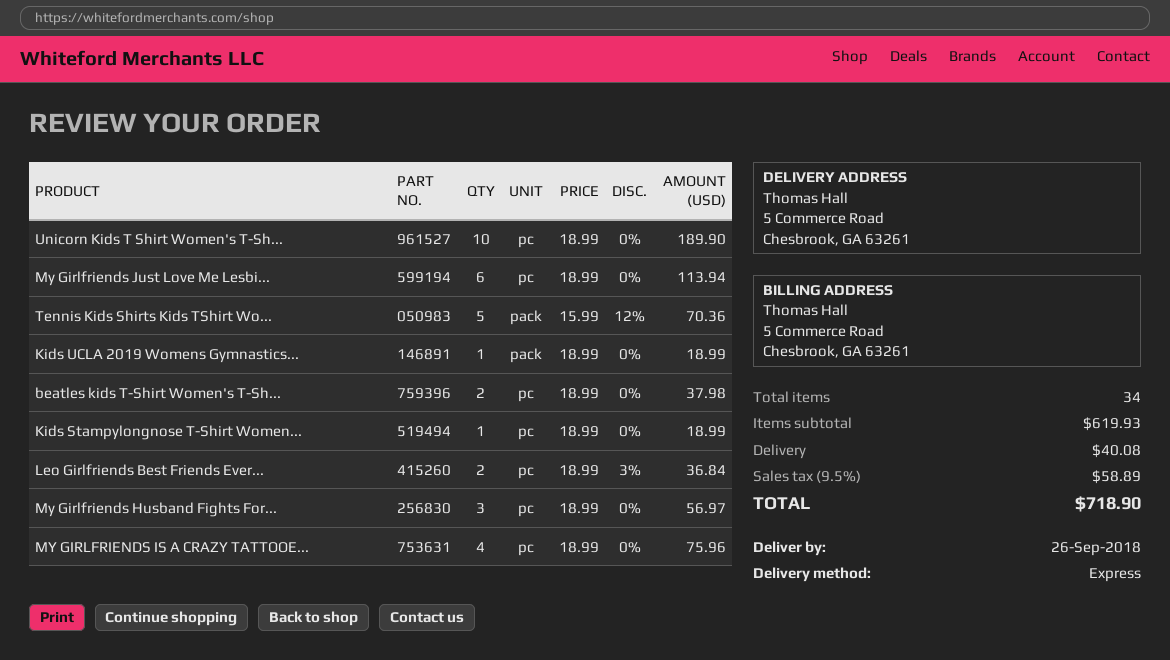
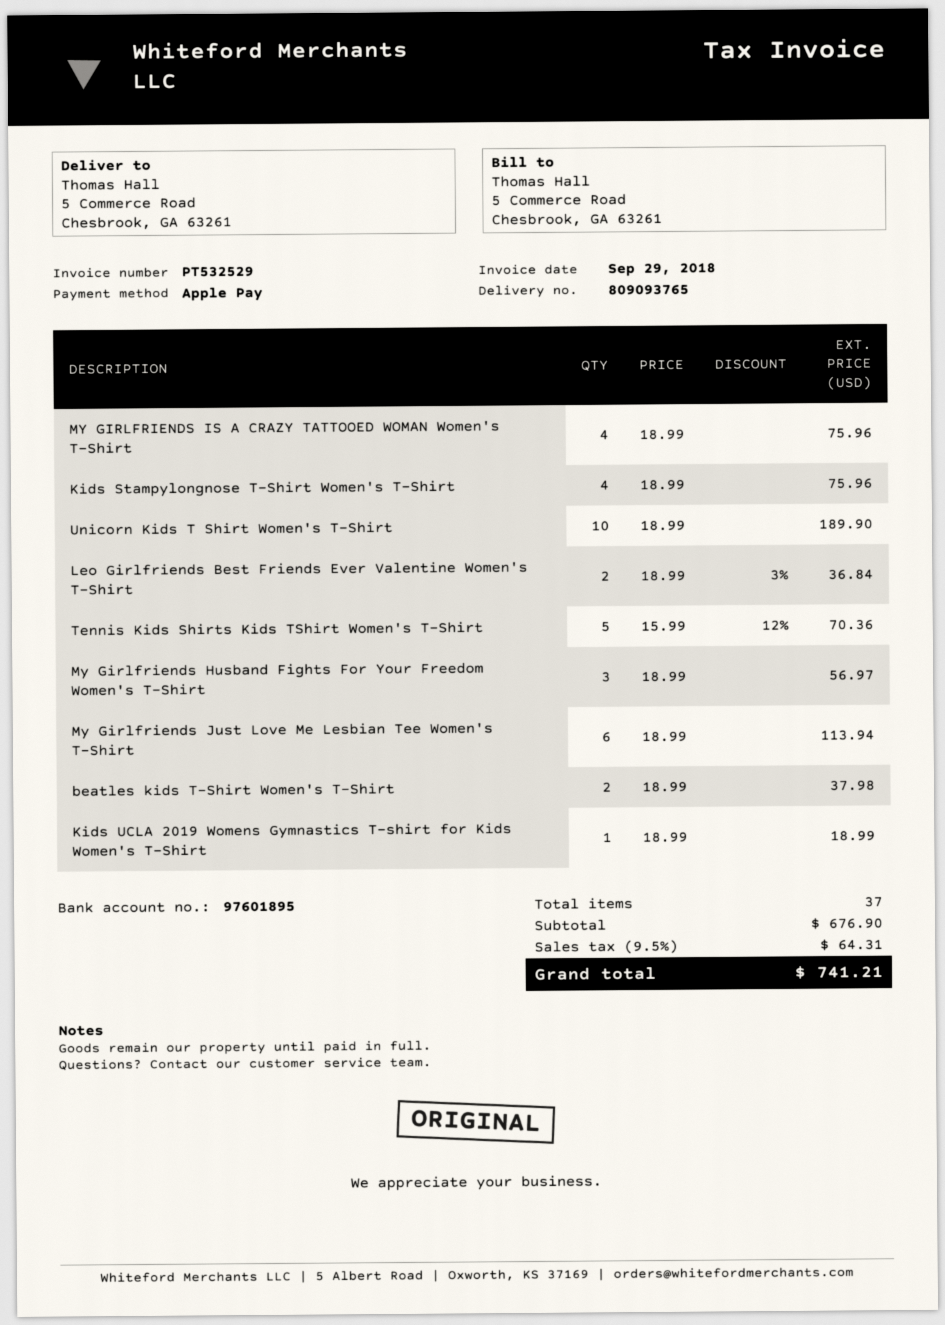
Kids Stampylongnose T-Shirt Women...: 1 x 18.99 = 18.99 -> 4 x 18.99 = 75.96
total quantity: 34 -> 37
subtotal: 619.93 -> 676.90
shipping: 40.08 -> none
tax: 9.5% = 58.89 -> 9.5% = 64.31
total: 718.90 -> 741.21

